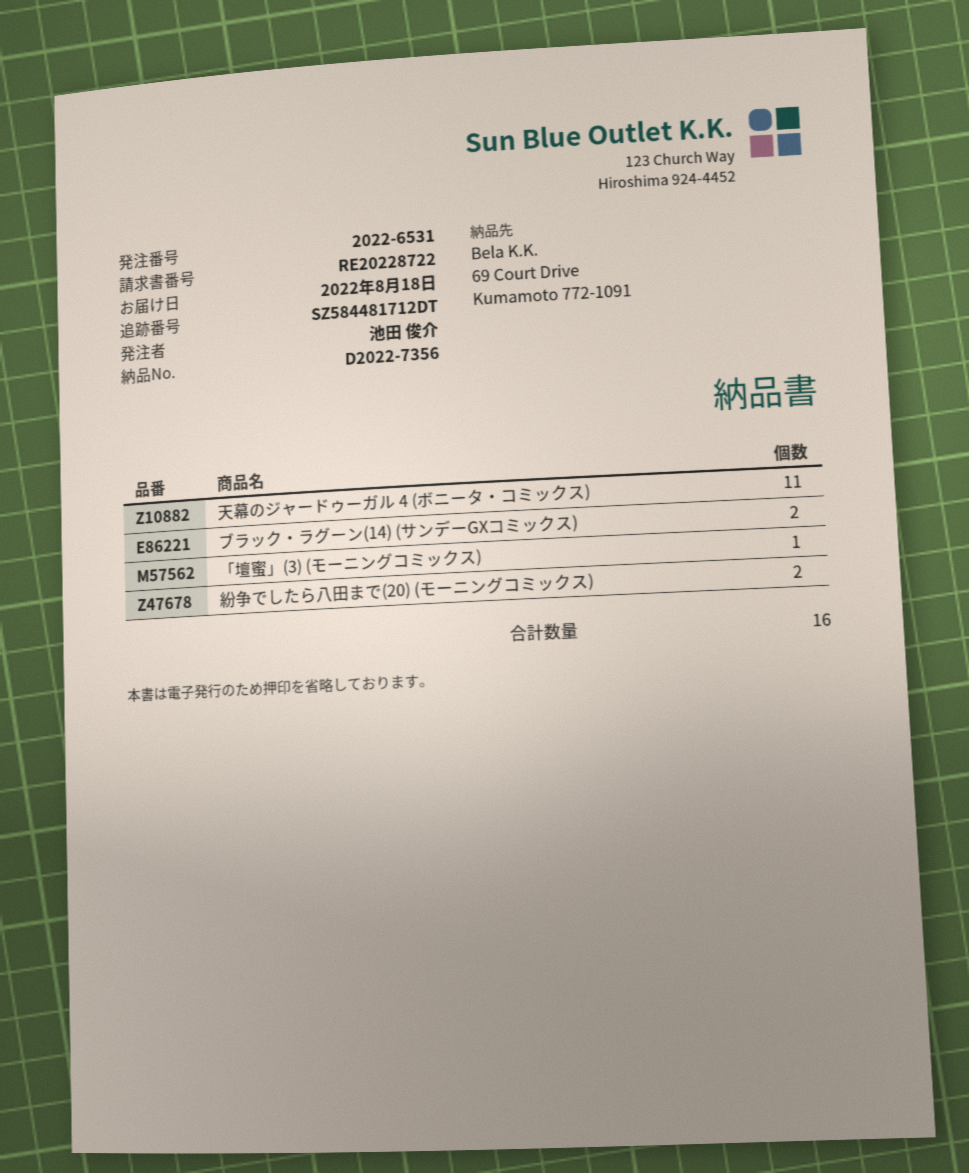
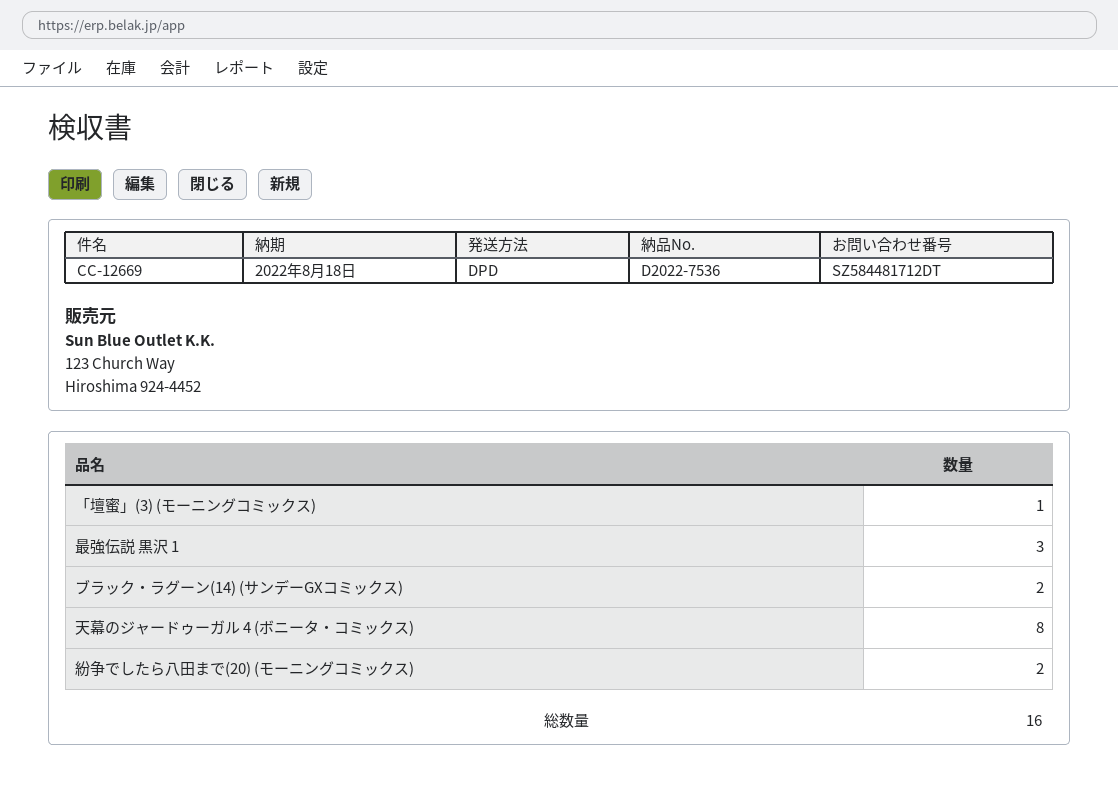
delivery note number: D2022-7356 -> D2022-7536
天幕のジャードゥーガル 4 (ボニータ・コミックス): 11 -> 8
最強伝説 黒沢 1: none -> 3

